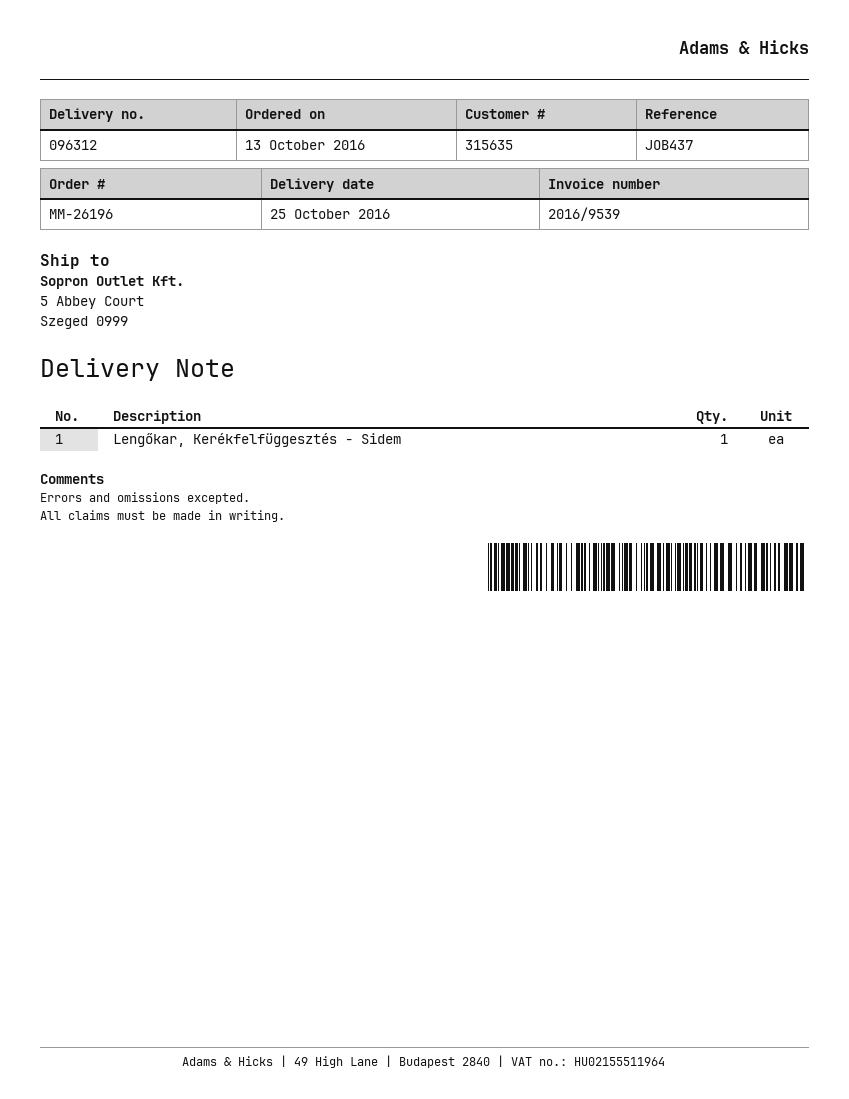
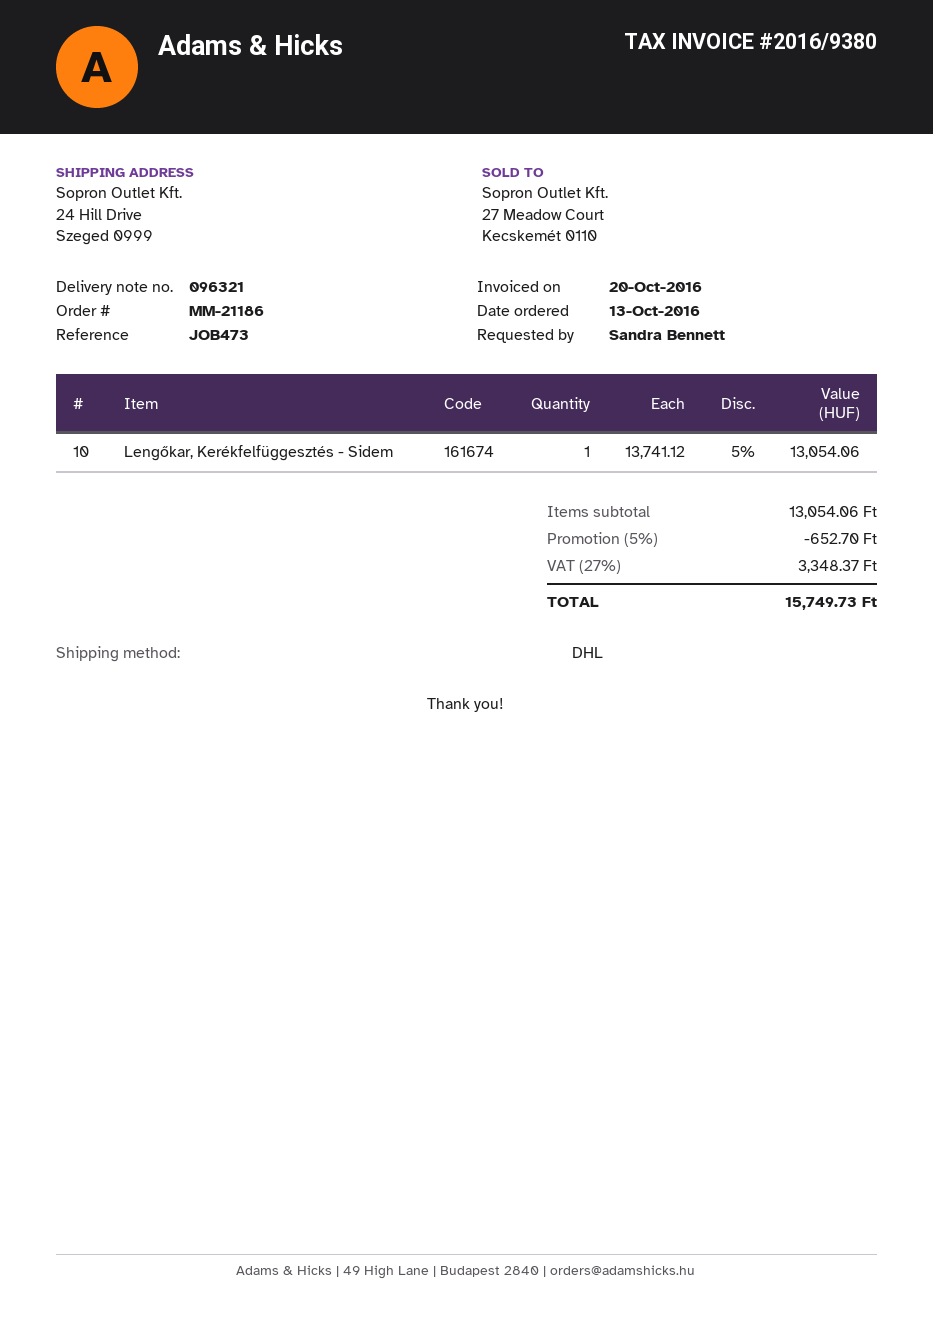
order number: MM-26196 -> MM-21186
delivery note number: 096312 -> 096321
invoice number: 2016/9539 -> 2016/9380
reference: JOB437 -> JOB473
ship to: 5 Abbey Court, Szeged 0999 -> 24 Hill Drive, Szeged 0999

